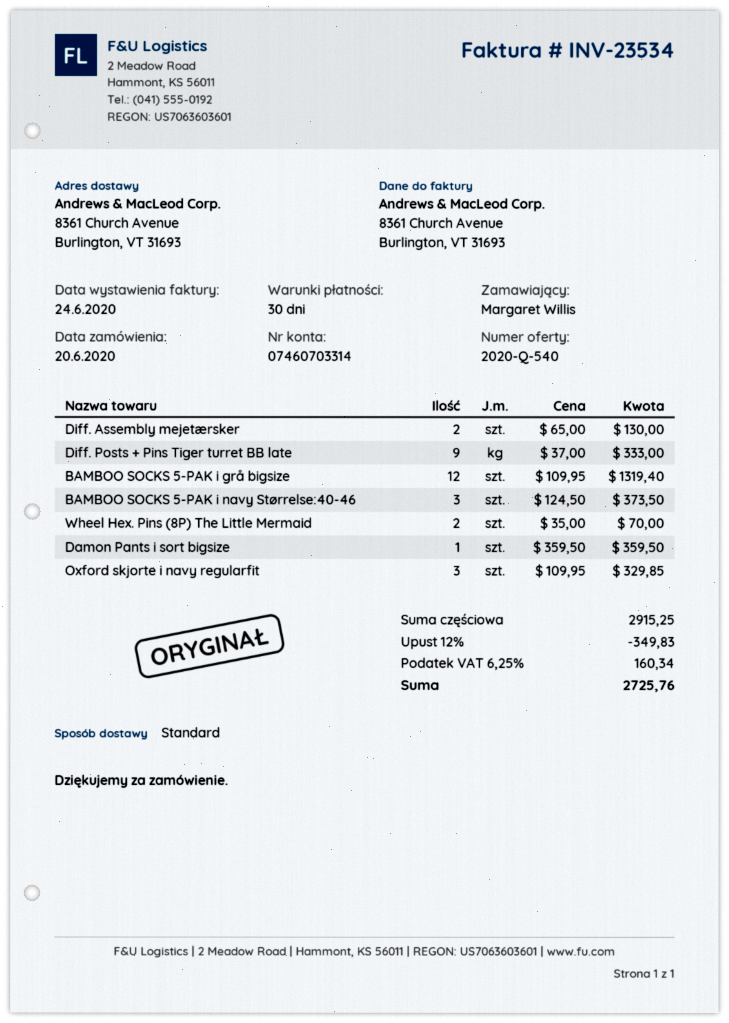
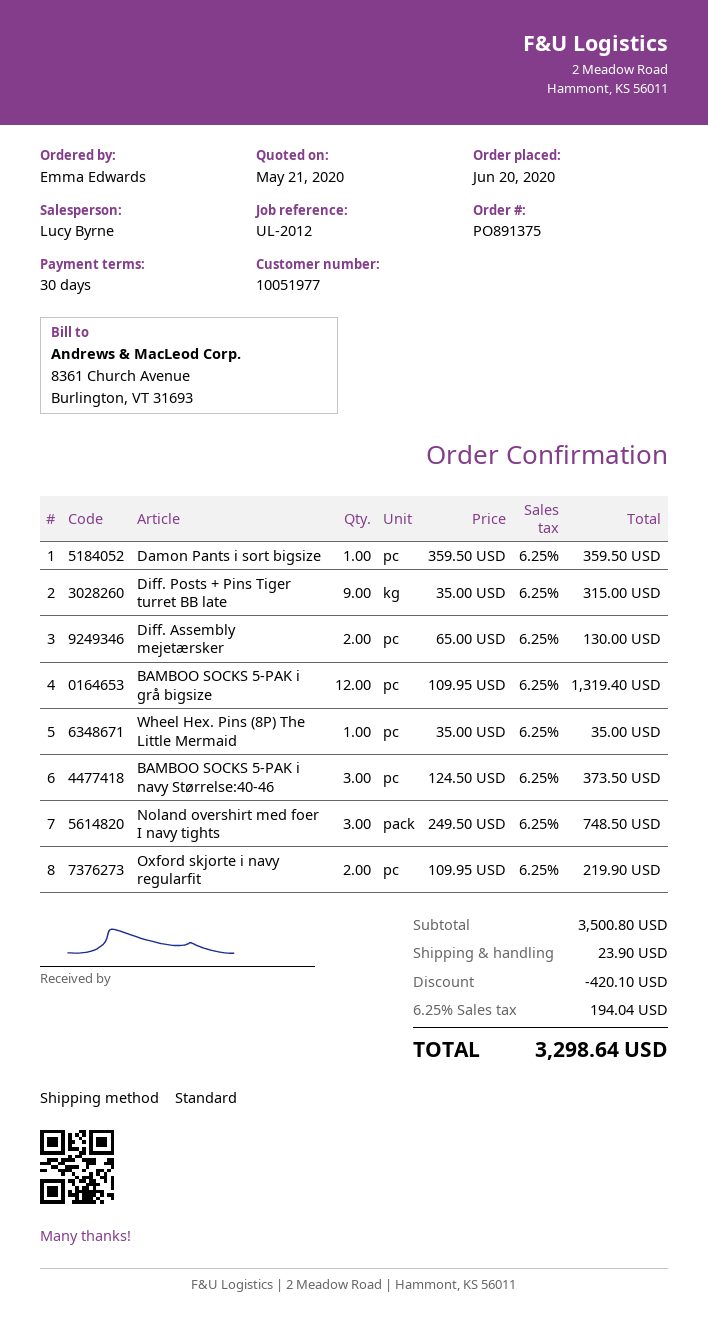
ordered by: Margaret Willis -> Emma Edwards
Diff. Posts + Pins Tiger turret BB late: 9 x 37.00 = 333.00 -> 9 x 35.00 = 315.00
Wheel Hex. Pins (8P) The Little Mermaid: 2 x 35.00 = 70.00 -> 1 x 35.00 = 35.00
Oxford skjorte i navy regularfit: 3 x 109.95 = 329.85 -> 2 x 109.95 = 219.90
Noland overshirt med foer I navy tights: none -> 3 x 249.50 = 748.50
subtotal: 2915.25 -> 3500.80
discount: 349.83 -> 420.10
shipping: none -> 23.90
tax: 6.25% = 160.34 -> 6.25% = 194.04
total: 2725.76 -> 3298.64

